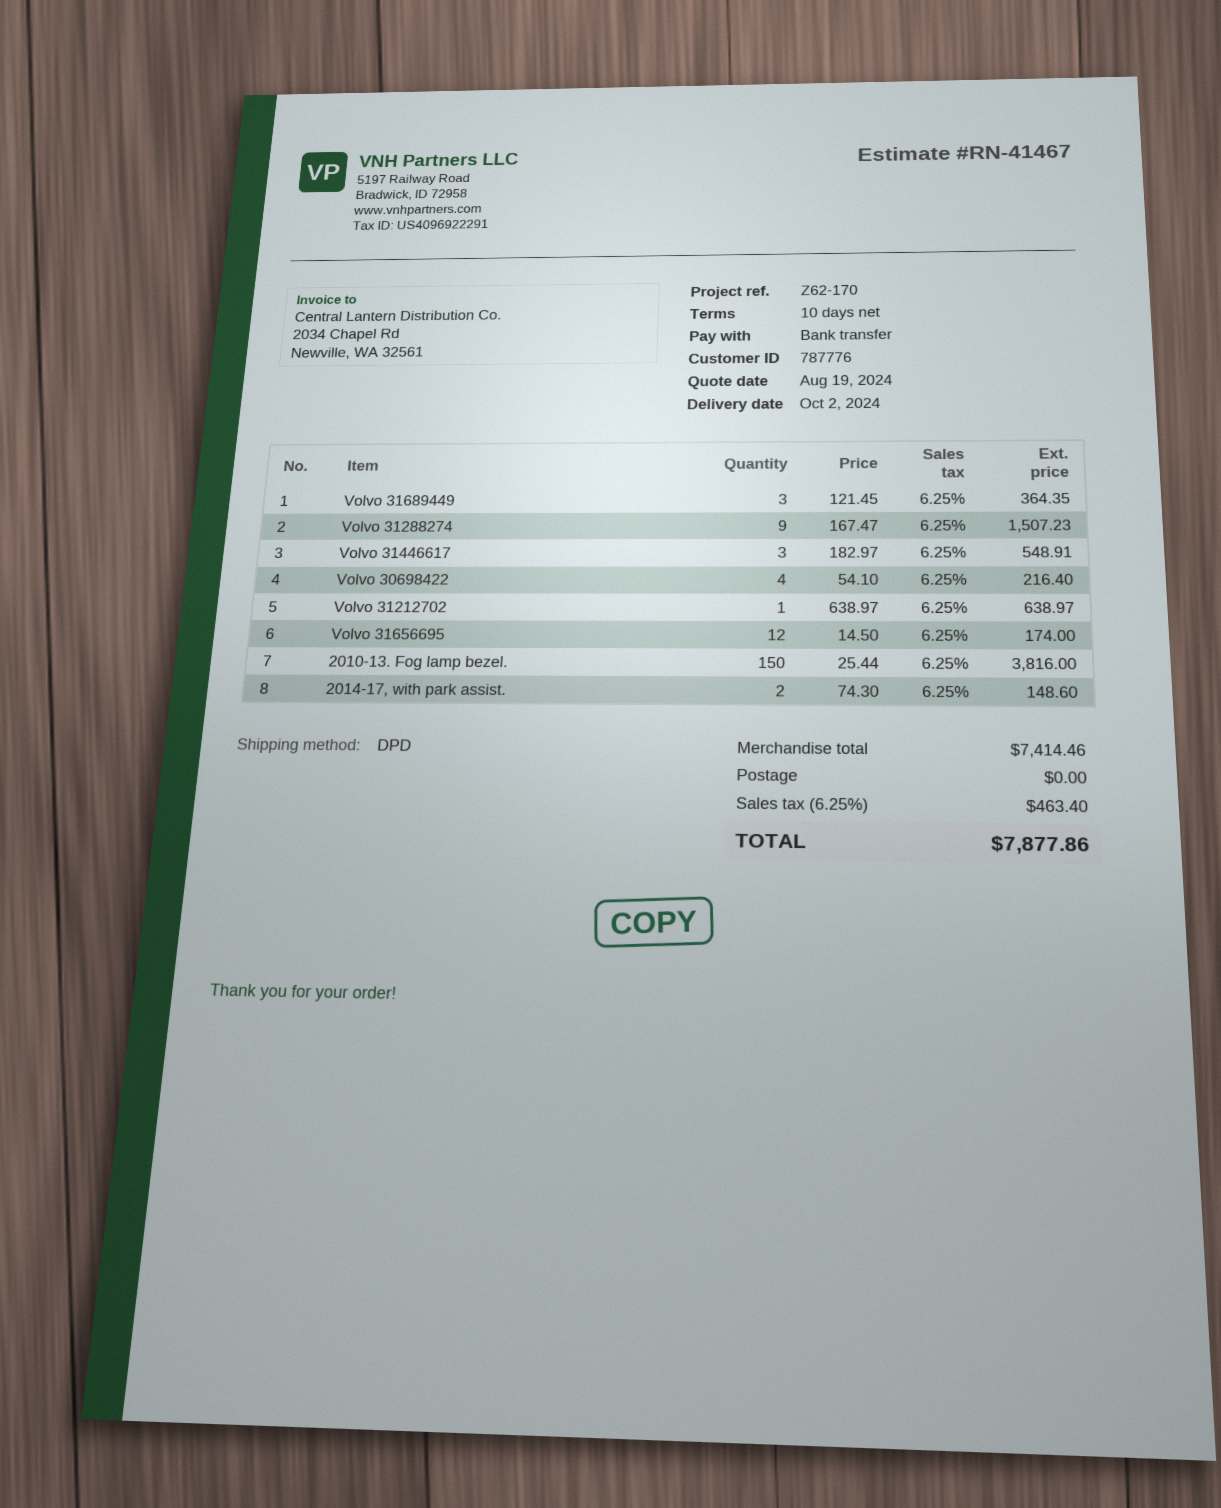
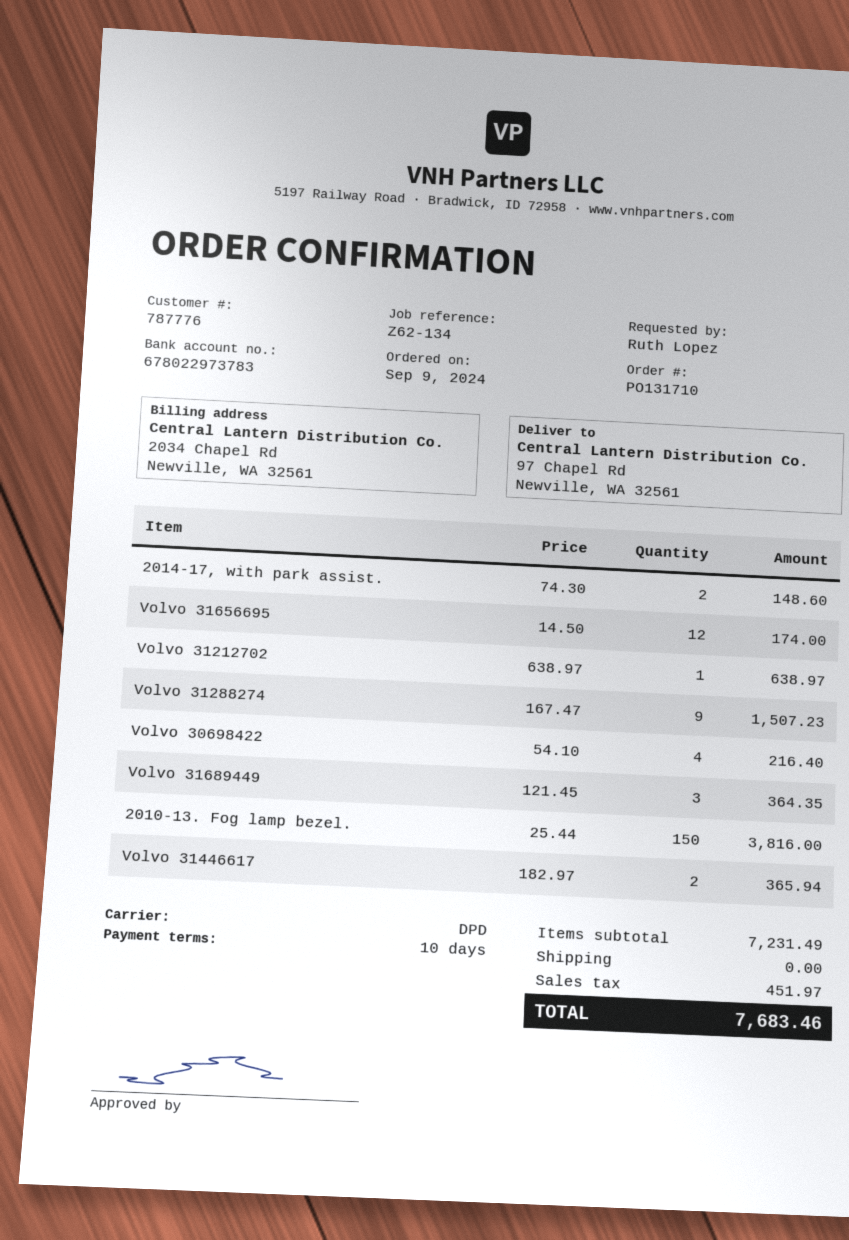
reference: Z62-170 -> Z62-134
Volvo 31446617: 3 x 182.97 = 548.91 -> 2 x 182.97 = 365.94
subtotal: 7414.46 -> 7231.49
tax: 463.40 -> 451.97
total: 7877.86 -> 7683.46

